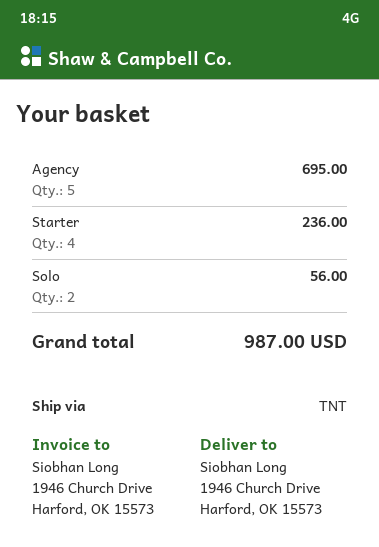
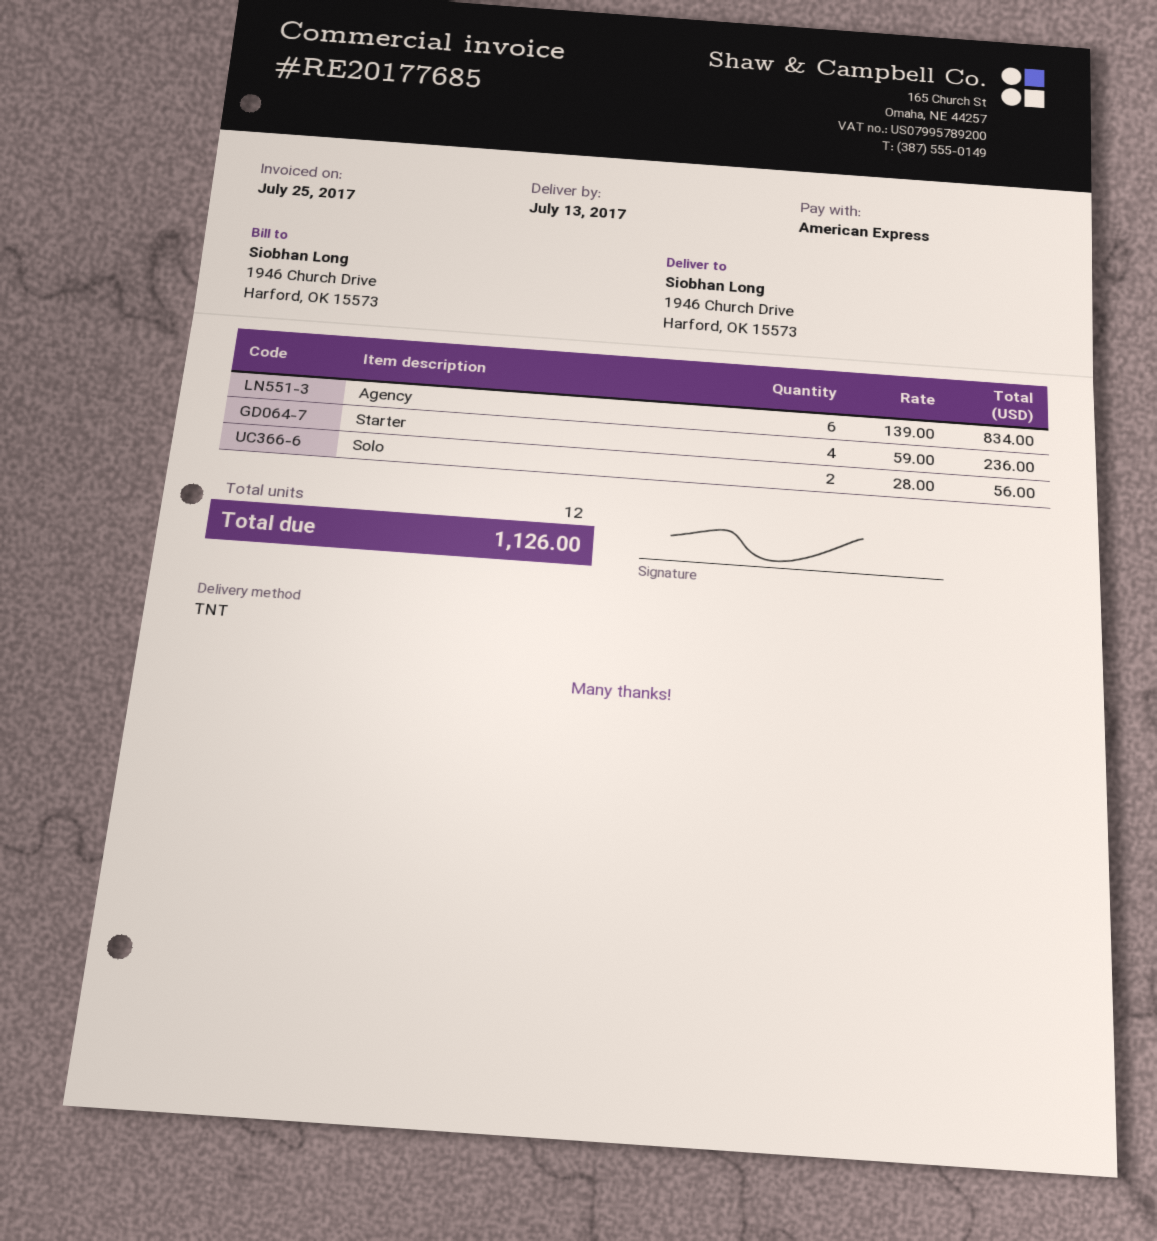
Agency: 5 for 695.00 -> 6 for 834.00
total: 987.00 -> 1126.00

